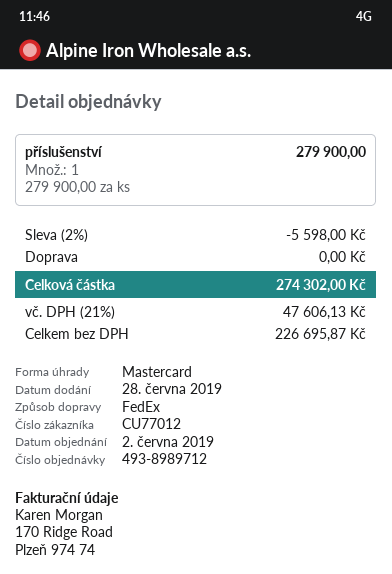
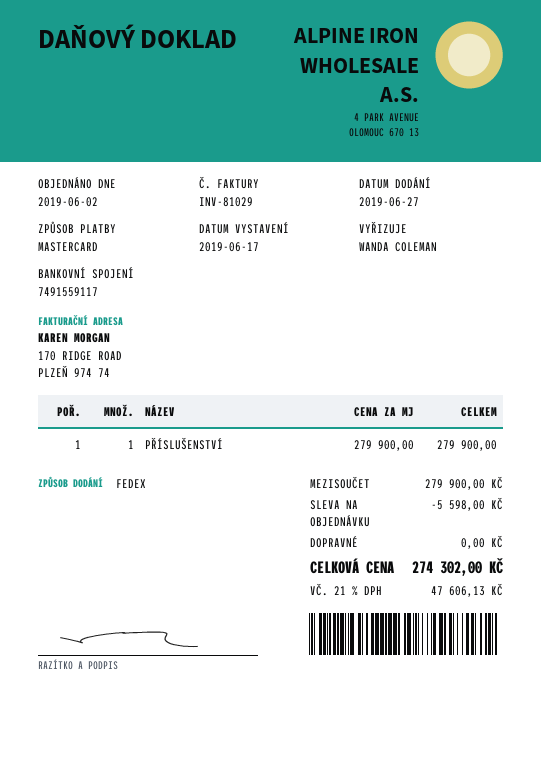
delivery date: 2019-06-28 -> 2019-06-27

